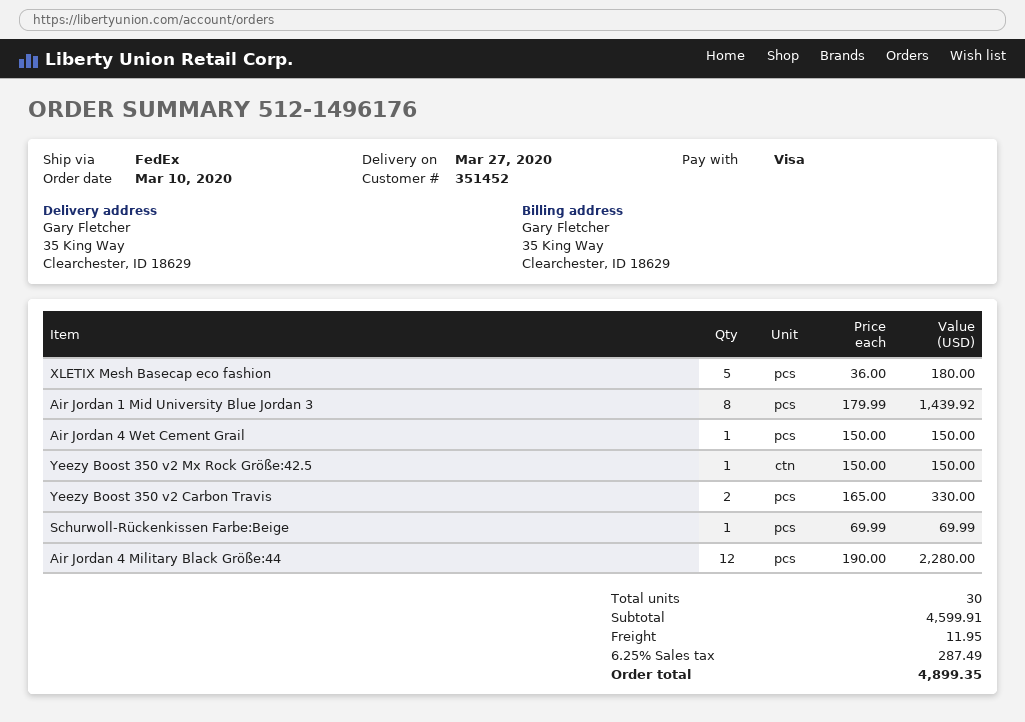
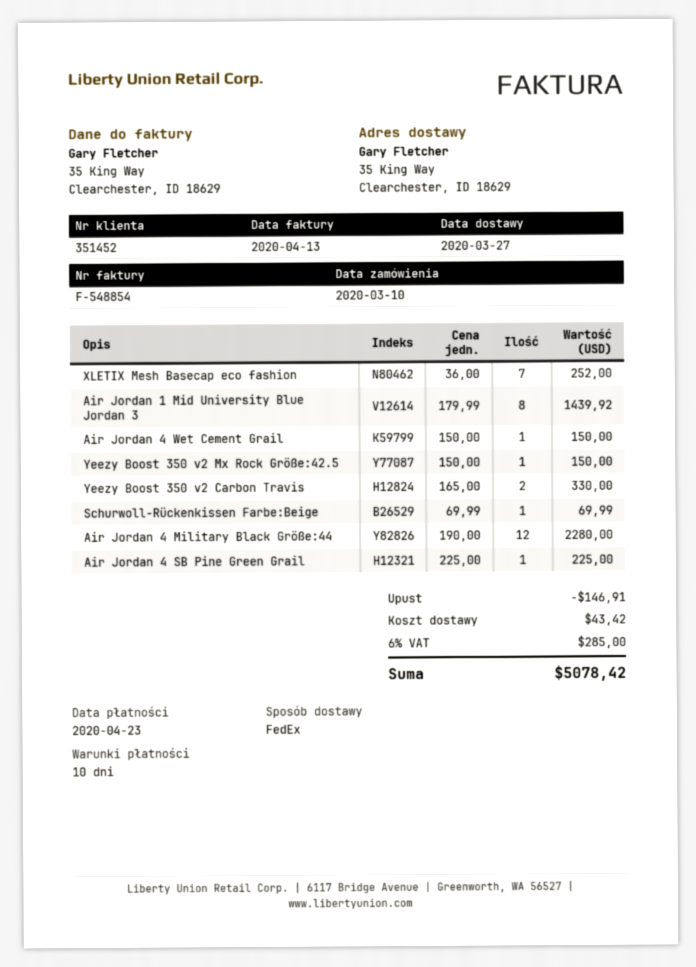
XLETIX Mesh Basecap eco fashion: 5 x 36.00 = 180.00 -> 7 x 36.00 = 252.00
Air Jordan 4 SB Pine Green Grail: none -> 1 x 225.00 = 225.00
discount: none -> 146.91
shipping: 11.95 -> 43.42
tax: 6.25% = 287.49 -> 6% = 285.00
total: 4899.35 -> 5078.42

